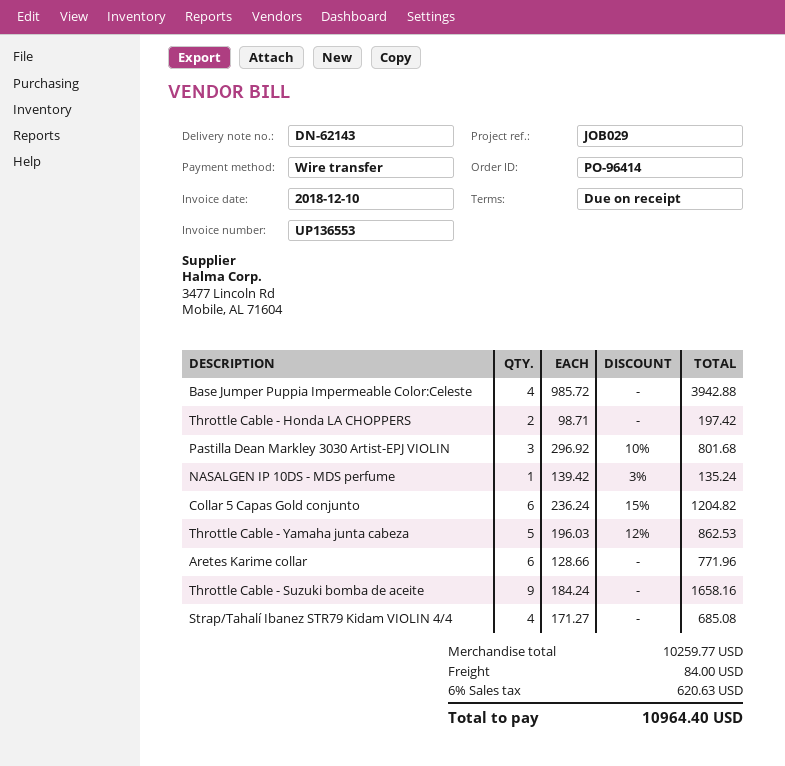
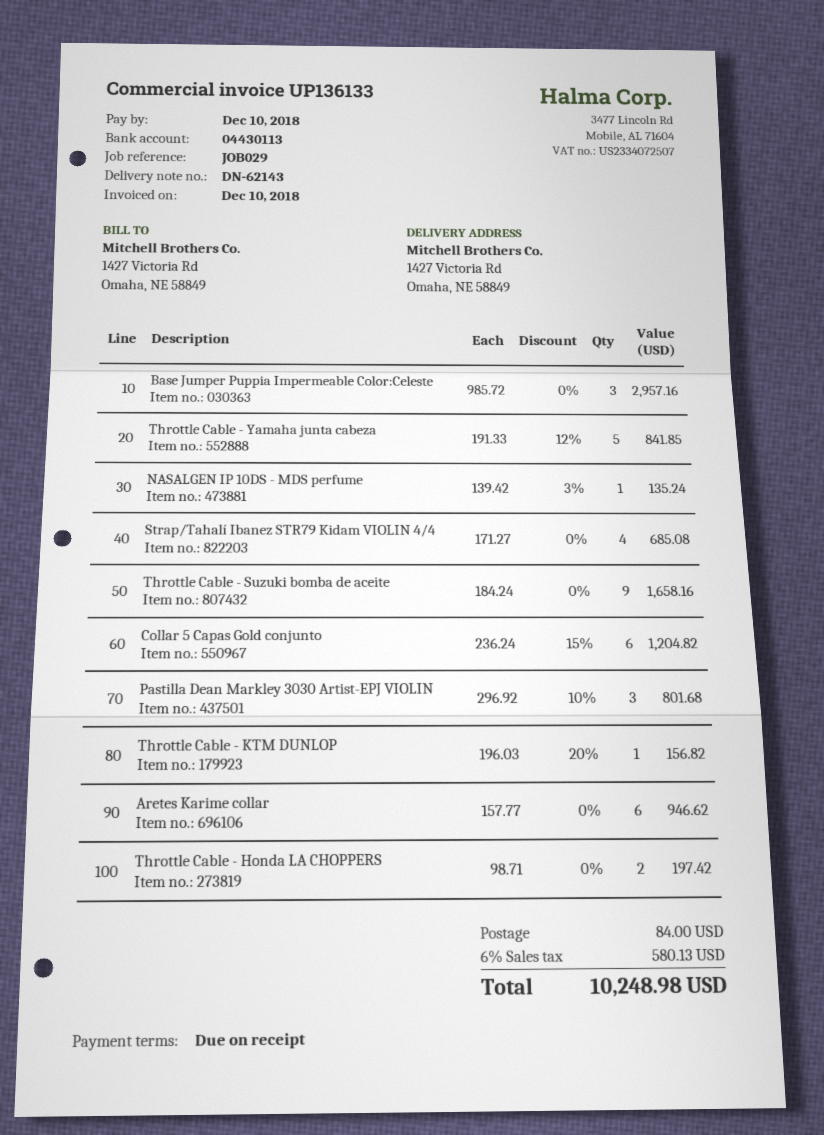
invoice number: UP136553 -> UP136133
Base Jumper Puppia Impermeable Color:Celeste: 4 x 985.72 = 3942.88 -> 3 x 985.72 = 2957.16
Throttle Cable - Yamaha junta cabeza: 5 x 196.03 - 12% = 862.53 -> 5 x 191.33 - 12% = 841.85
Aretes Karime collar: 6 x 128.66 = 771.96 -> 6 x 157.77 = 946.62
Throttle Cable - KTM DUNLOP: none -> 1 x 196.03 - 20% = 156.82
tax: 6% = 620.63 -> 6% = 580.13
total: 10964.40 -> 10248.98

